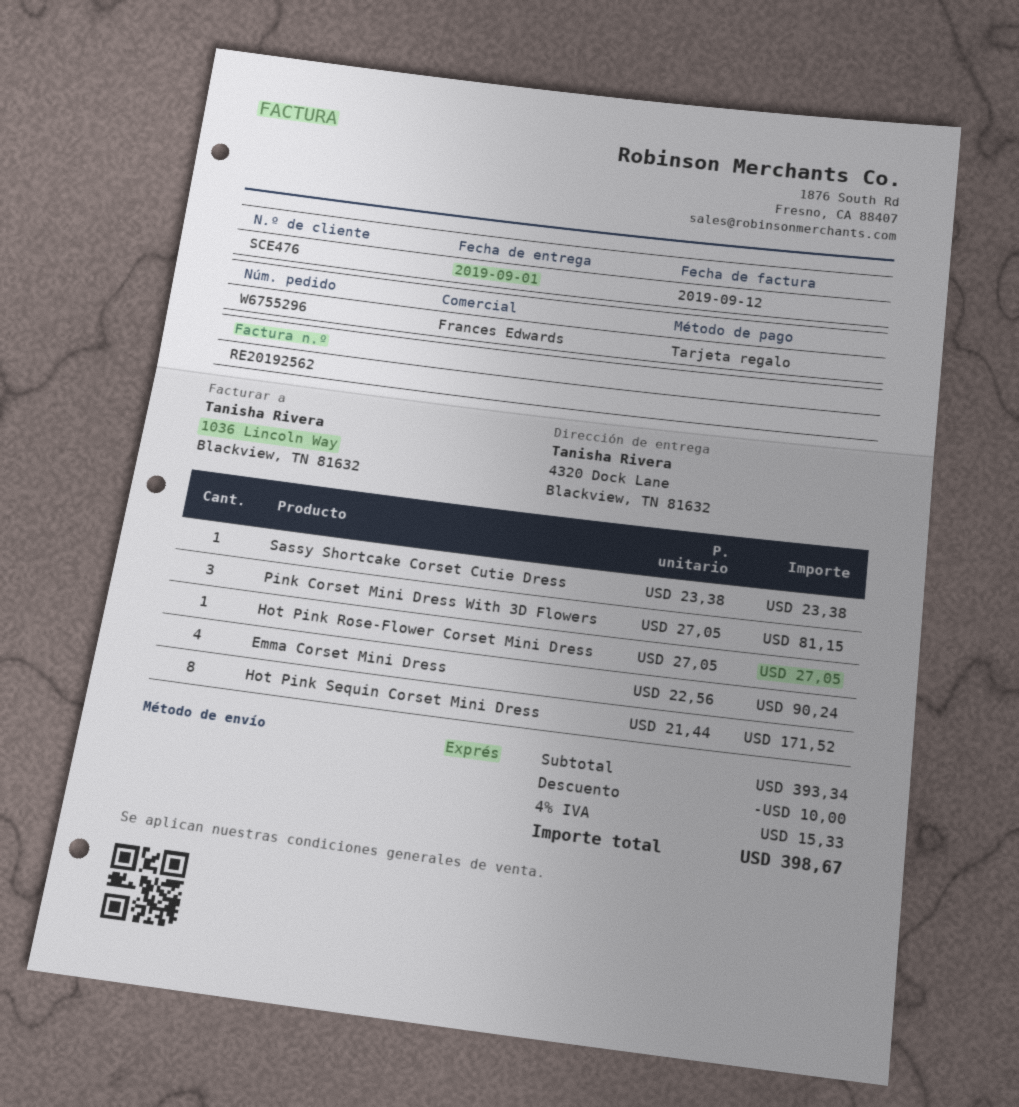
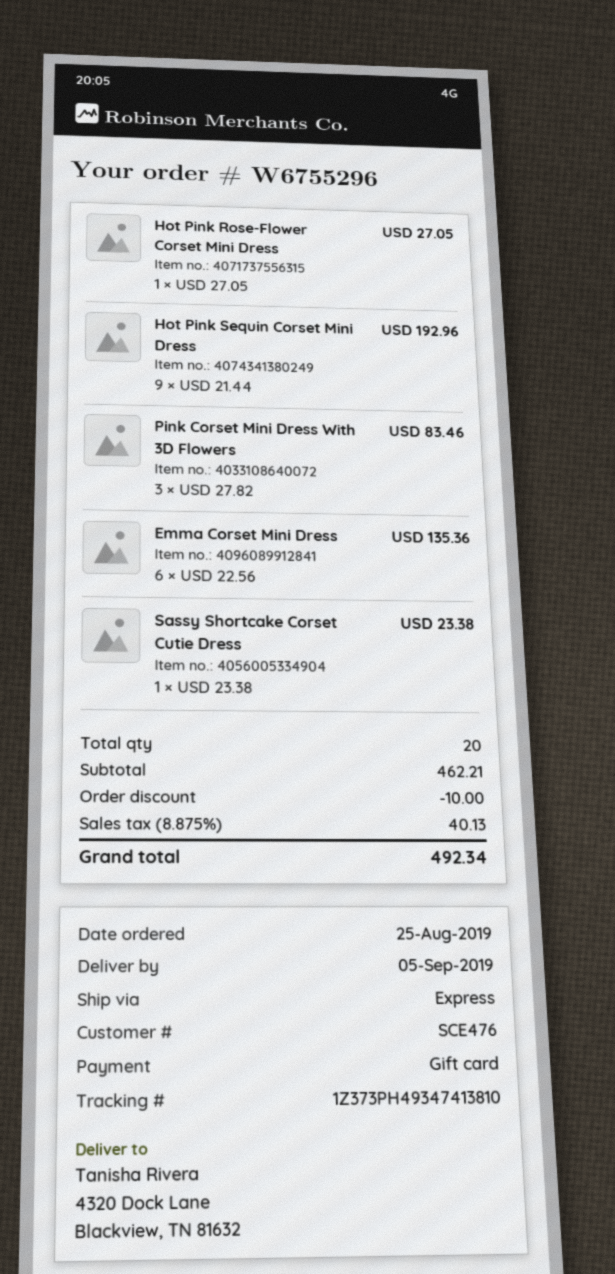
delivery date: 2019-09-01 -> 2019-09-05
Pink Corset Mini Dress With 3D Flowers: 3 x 27.05 = 81.15 -> 3 x 27.82 = 83.46
Emma Corset Mini Dress: 4 x 22.56 = 90.24 -> 6 x 22.56 = 135.36
Hot Pink Sequin Corset Mini Dress: 8 x 21.44 = 171.52 -> 9 x 21.44 = 192.96
subtotal: 393.34 -> 462.21
tax: 4% = 15.33 -> 8.875% = 40.13
total: 398.67 -> 492.34

